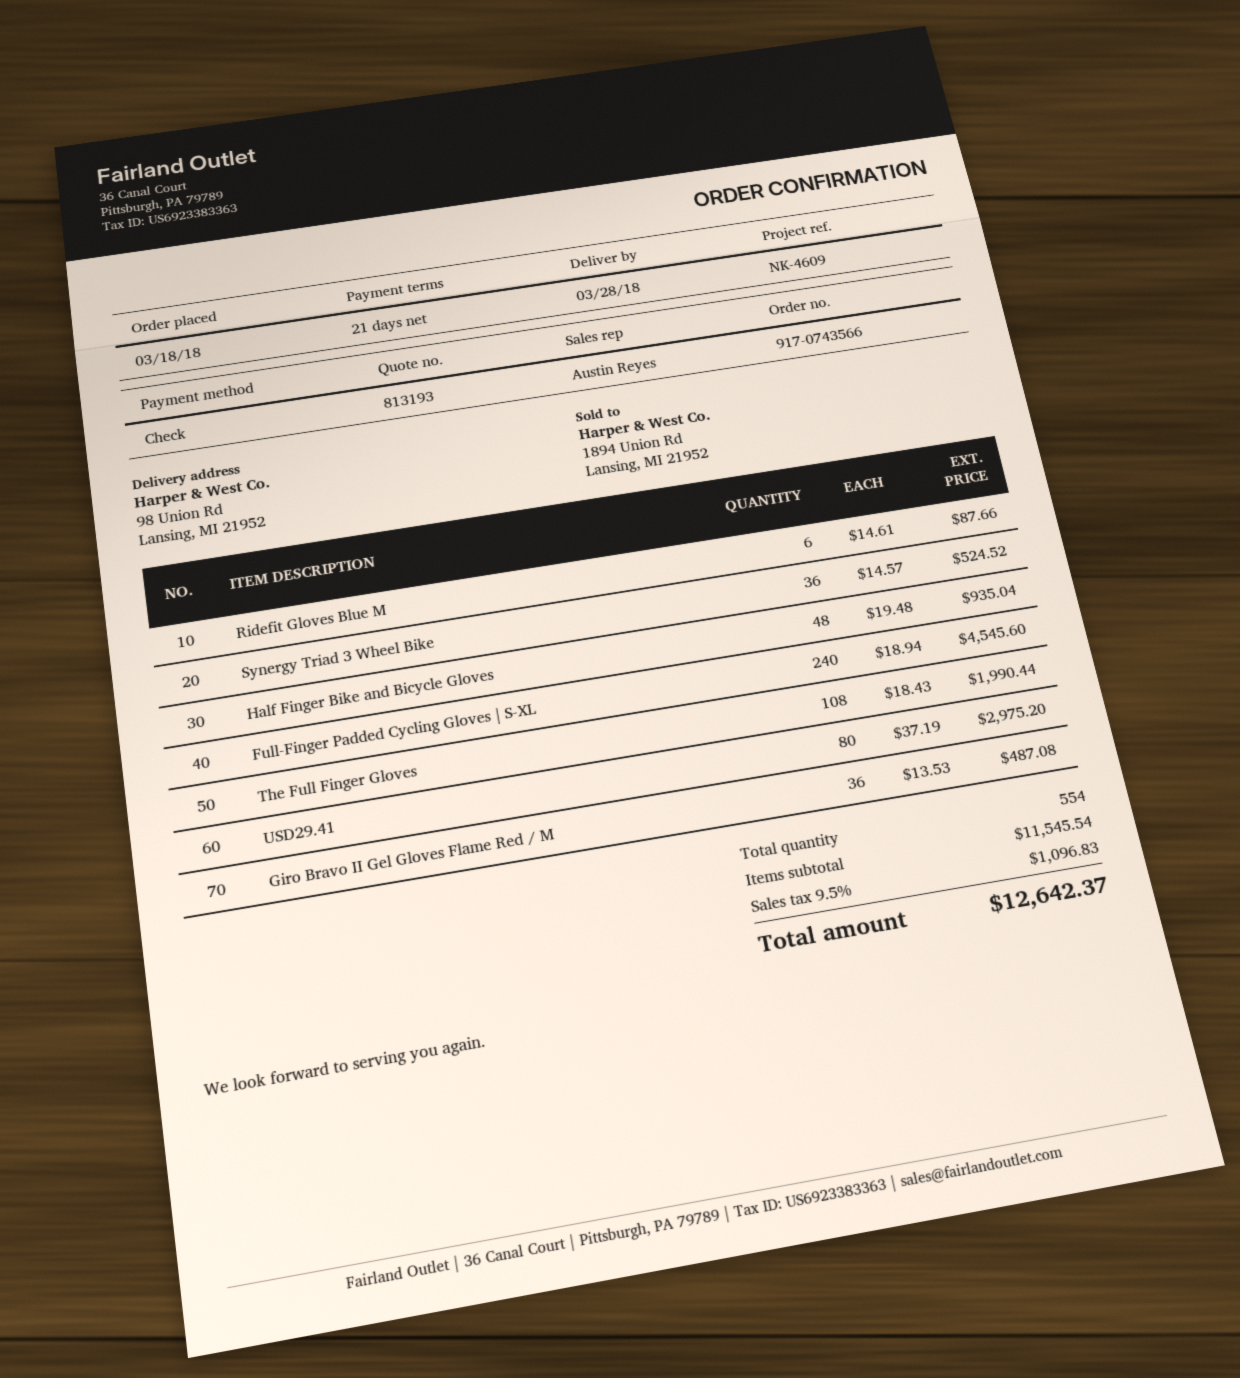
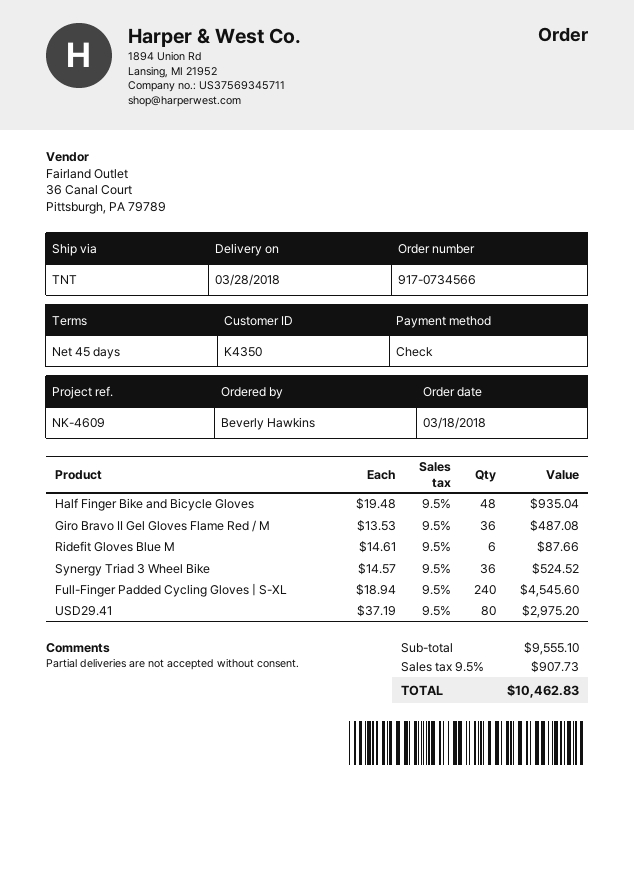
order number: 917-0743566 -> 917-0734566
payment terms: 21 days -> 45 days
The Full Finger Gloves: 108 x 18.43 = 1990.44 -> none
subtotal: 11545.54 -> 9555.10
tax: 9.5% = 1096.83 -> 9.5% = 907.73
total: 12642.37 -> 10462.83

